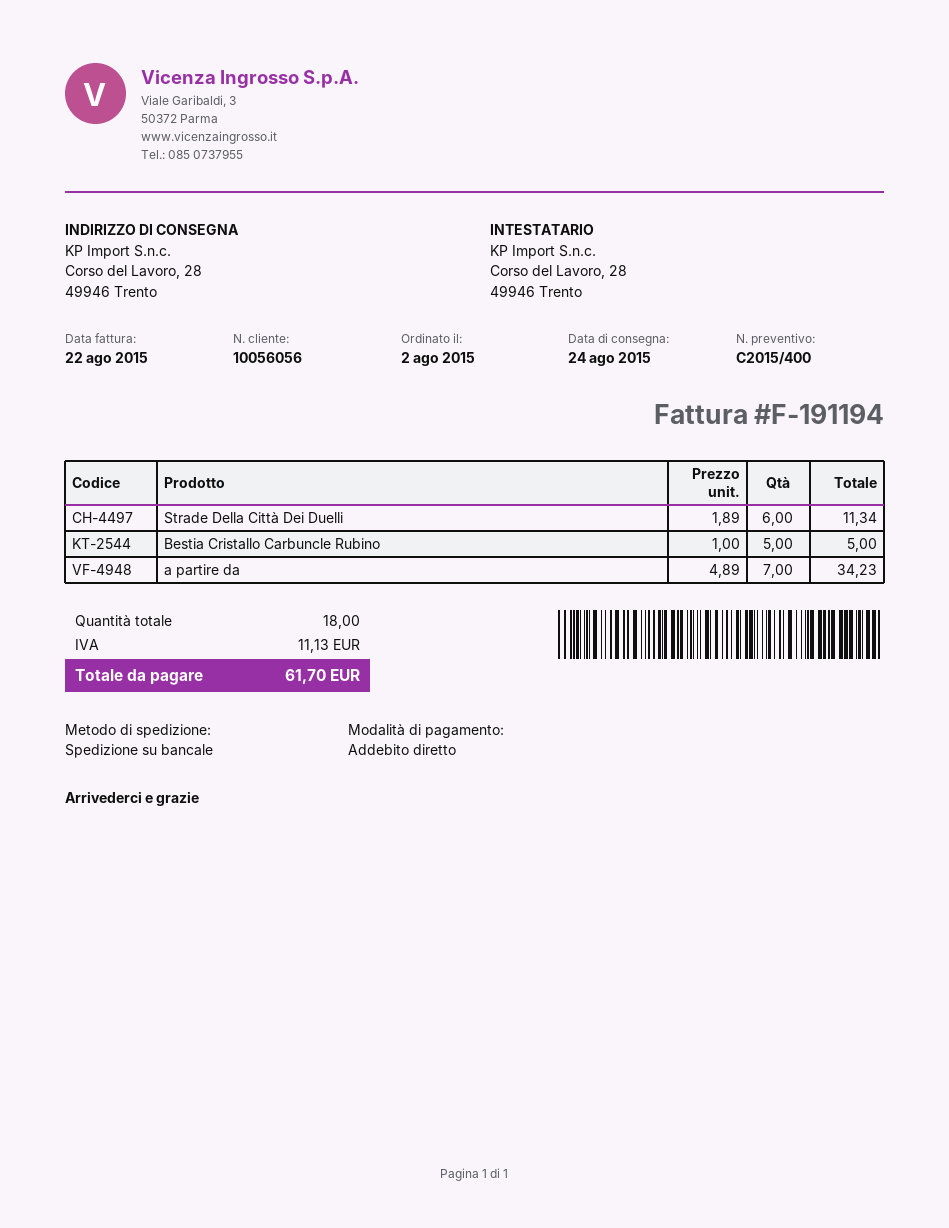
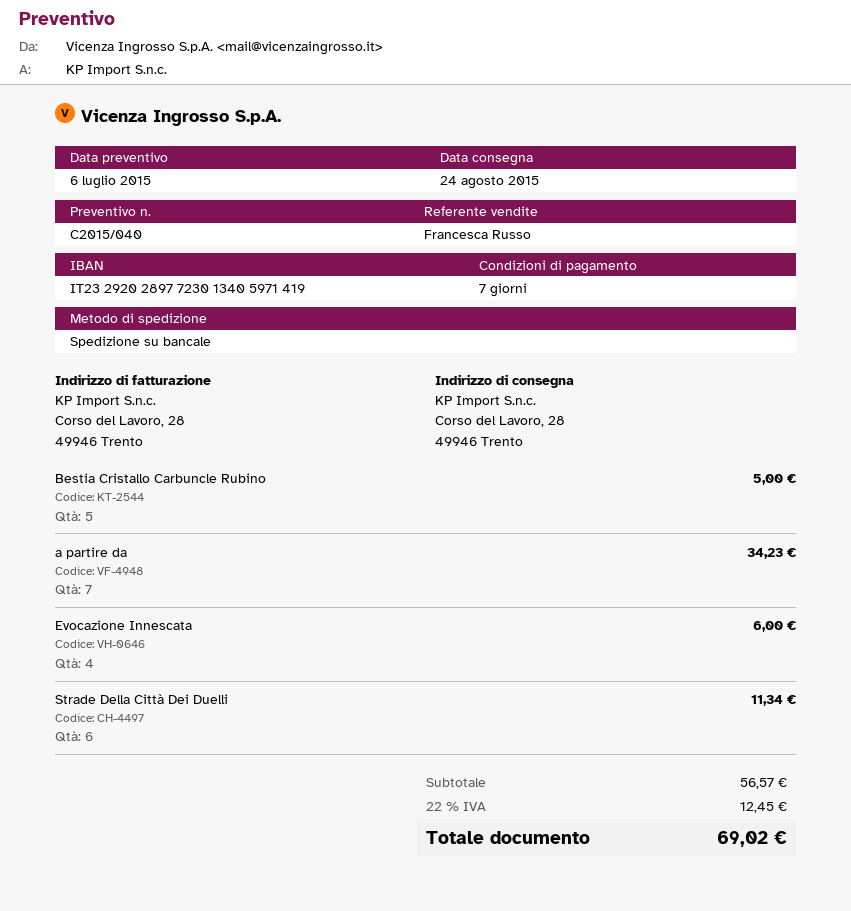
quote number: C2015/400 -> C2015/040
Evocazione Innescata: none -> 4 for 6.00
tax: 11.13 -> 12.45
total: 61.70 -> 69.02

